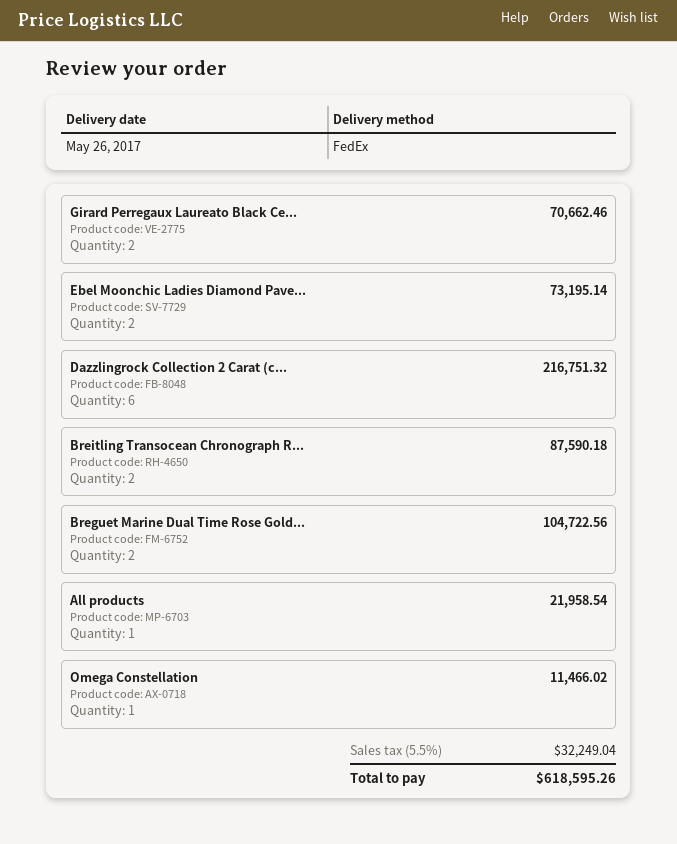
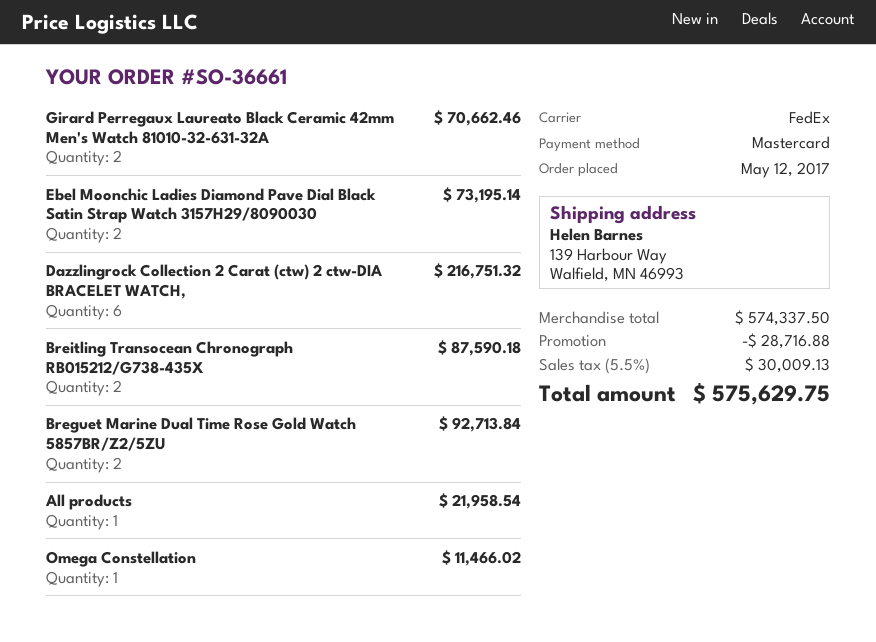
Breguet Marine Dual Time Rose Gold...: 2 for 104722.56 -> 2 for 92713.84
discount: none -> 28716.88
tax: 5.5% = 32249.04 -> 5.5% = 30009.13
total: 618595.26 -> 575629.75

